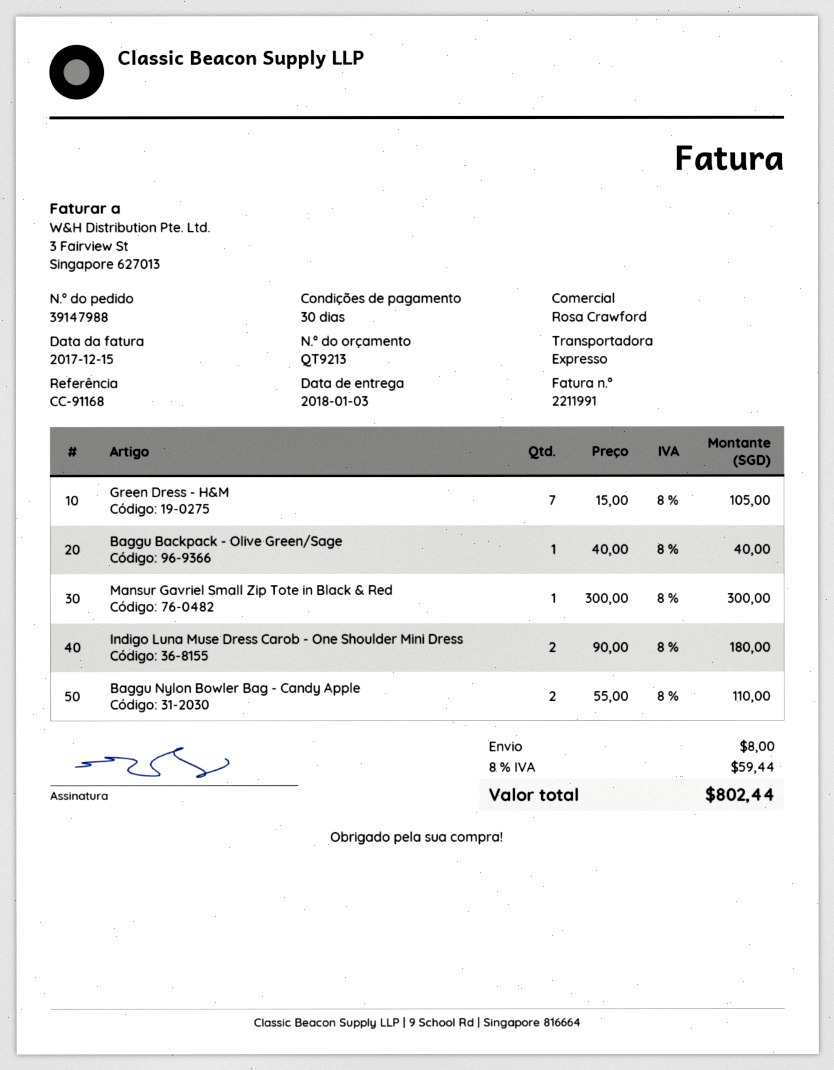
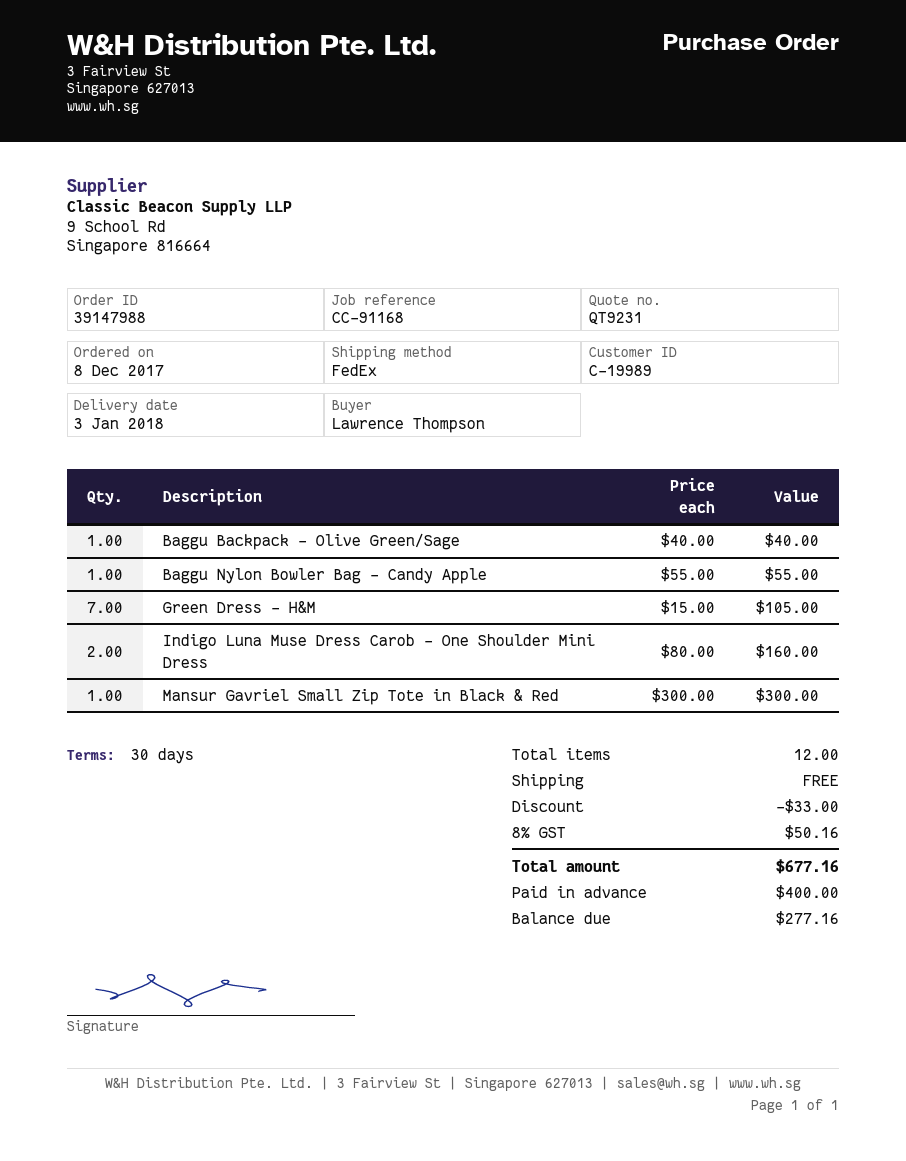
quote number: QT9213 -> QT9231
shipping method: express -> FedEx
Indigo Luna Muse Dress Carob - One Shoulder Mini Dress: 2 x 90.00 = 180.00 -> 2 x 80.00 = 160.00
Baggu Nylon Bowler Bag - Candy Apple: 2 x 55.00 = 110.00 -> 1 x 55.00 = 55.00
discount: none -> 33.00
shipping: 8.00 -> 0.00
tax: 8% = 59.44 -> 8% = 50.16
total: 802.44 -> 677.16

